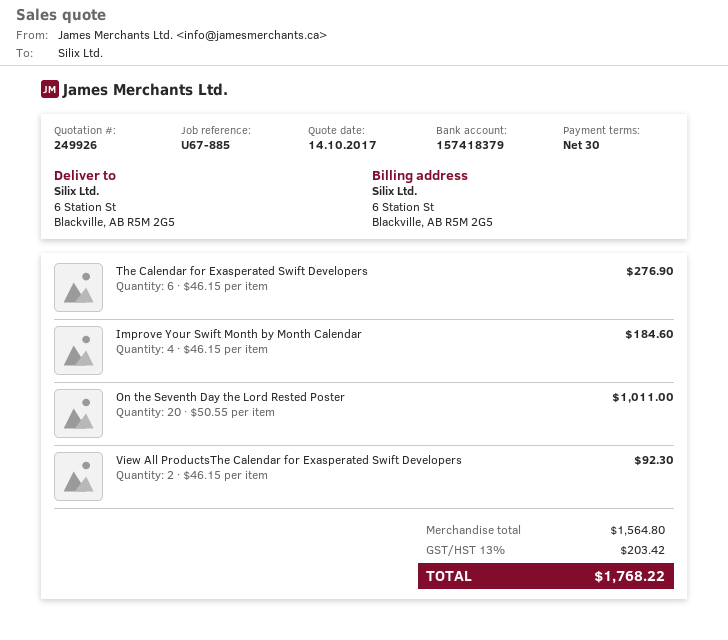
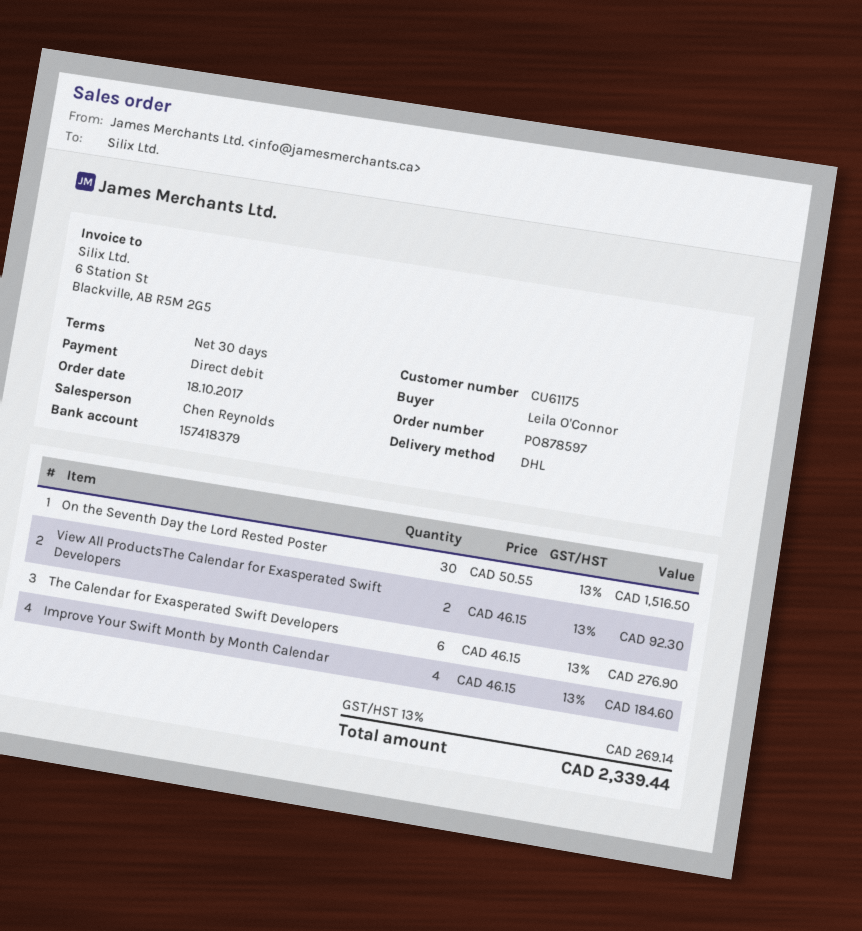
On the Seventh Day the Lord Rested Poster: 20 x 50.55 = 1011.00 -> 30 x 50.55 = 1516.50
tax: 13% = 203.42 -> 13% = 269.14
total: 1768.22 -> 2339.44

